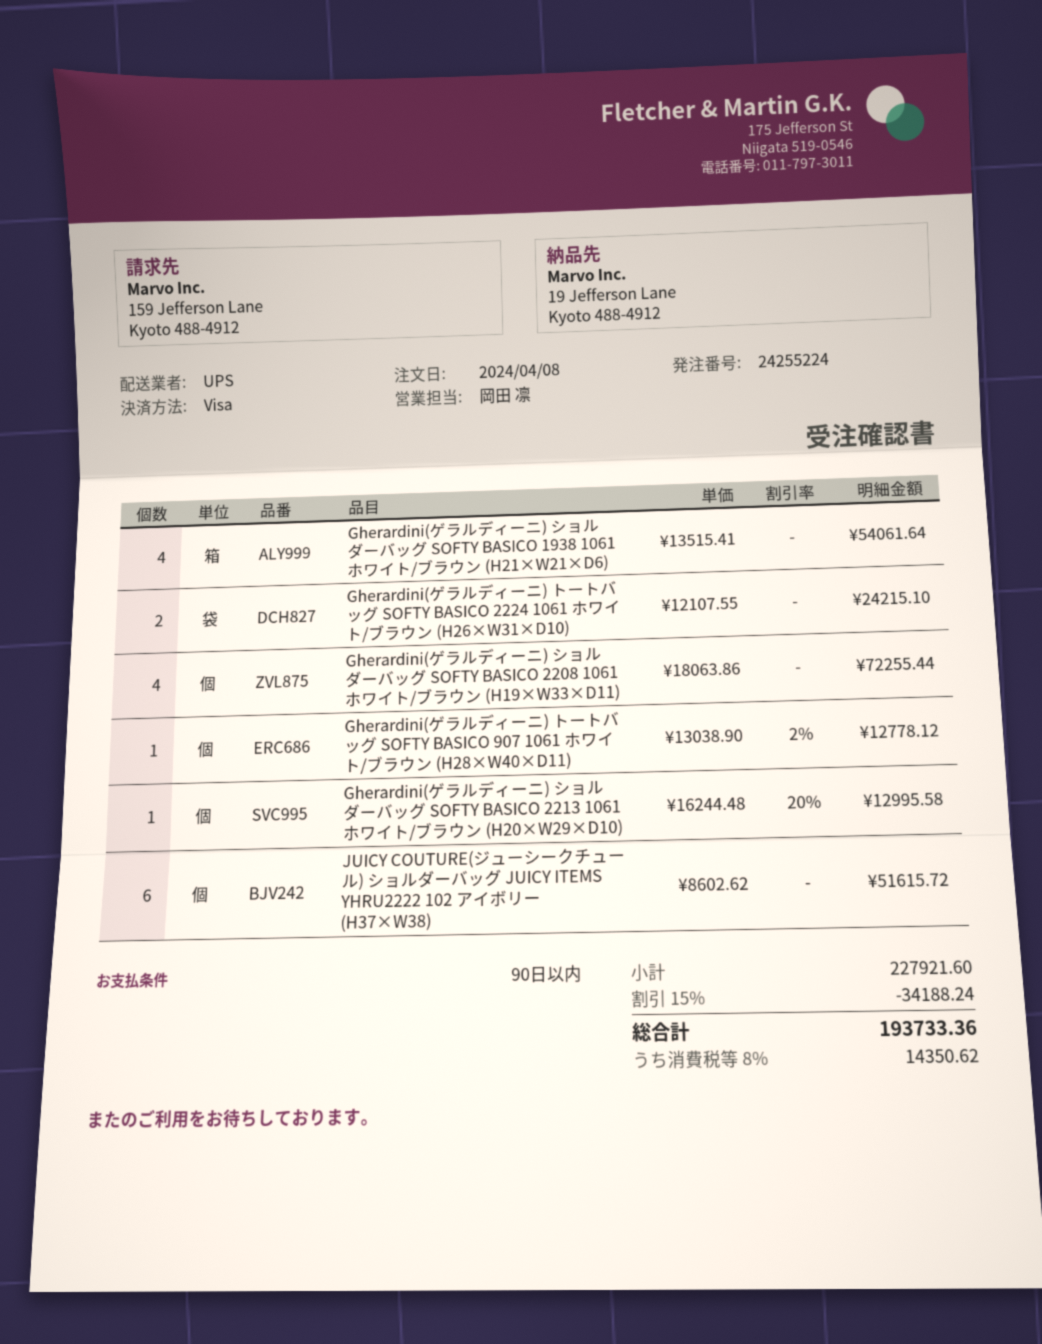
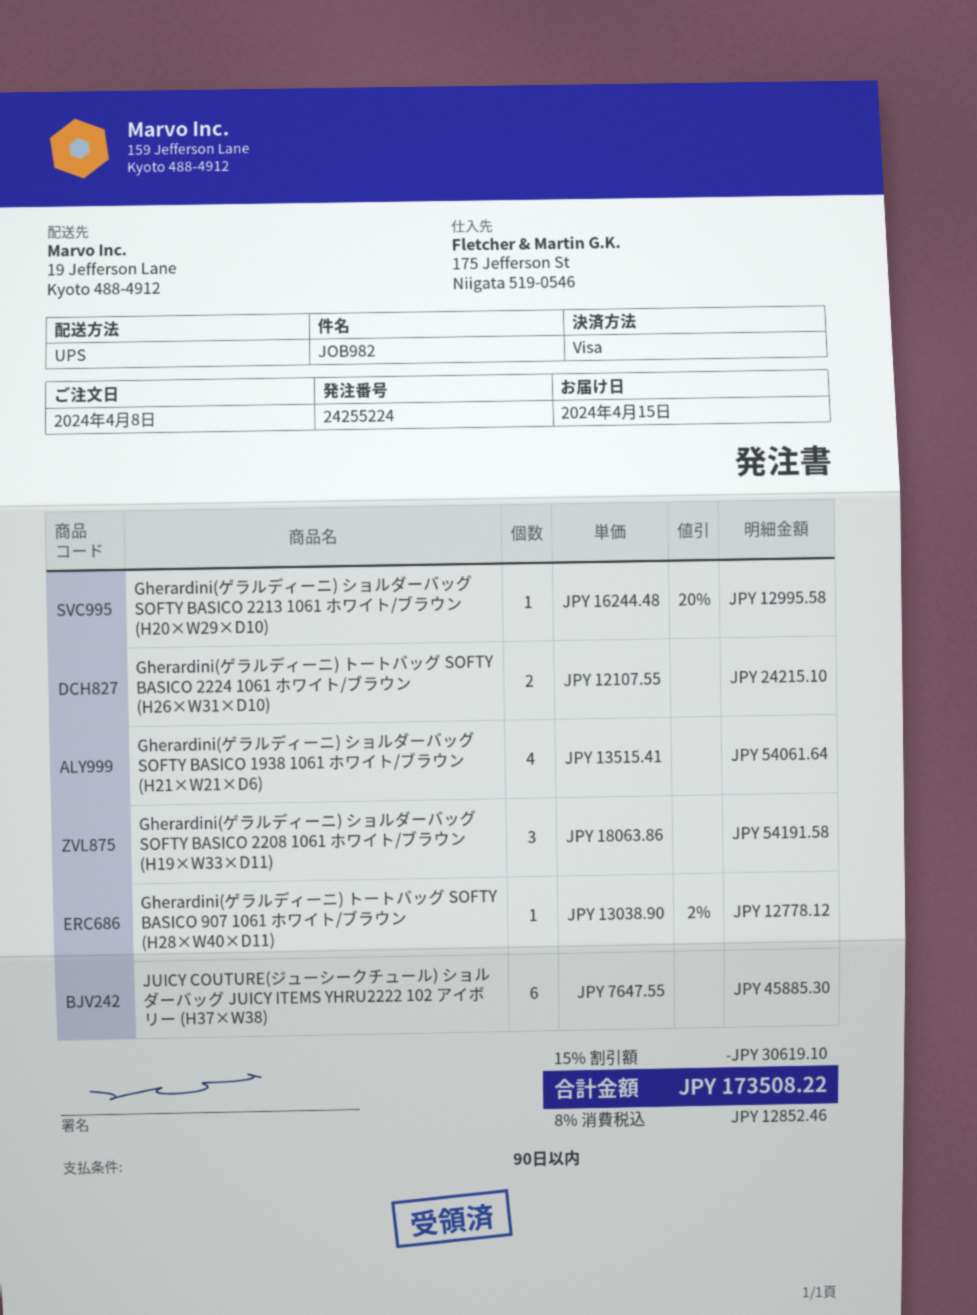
Gherardini(ゲラルディーニ) ショルダーバッグ SOFTY BASICO 2208 1061 ホワイト/ブラウン (H19×W33×D11): 4 x 18063.86 = 72255.44 -> 3 x 18063.86 = 54191.58
JUICY COUTURE(ジューシークチュール) ショルダーバッグ JUICY ITEMS YHRU2222 102 アイボリー (H37×W38): 6 x 8602.62 = 51615.72 -> 6 x 7647.55 = 45885.30
discount: 15% = 34188.24 -> 15% = 30619.10
tax: 8% = 14350.62 -> 8% = 12852.46
total: 193733.36 -> 173508.22

